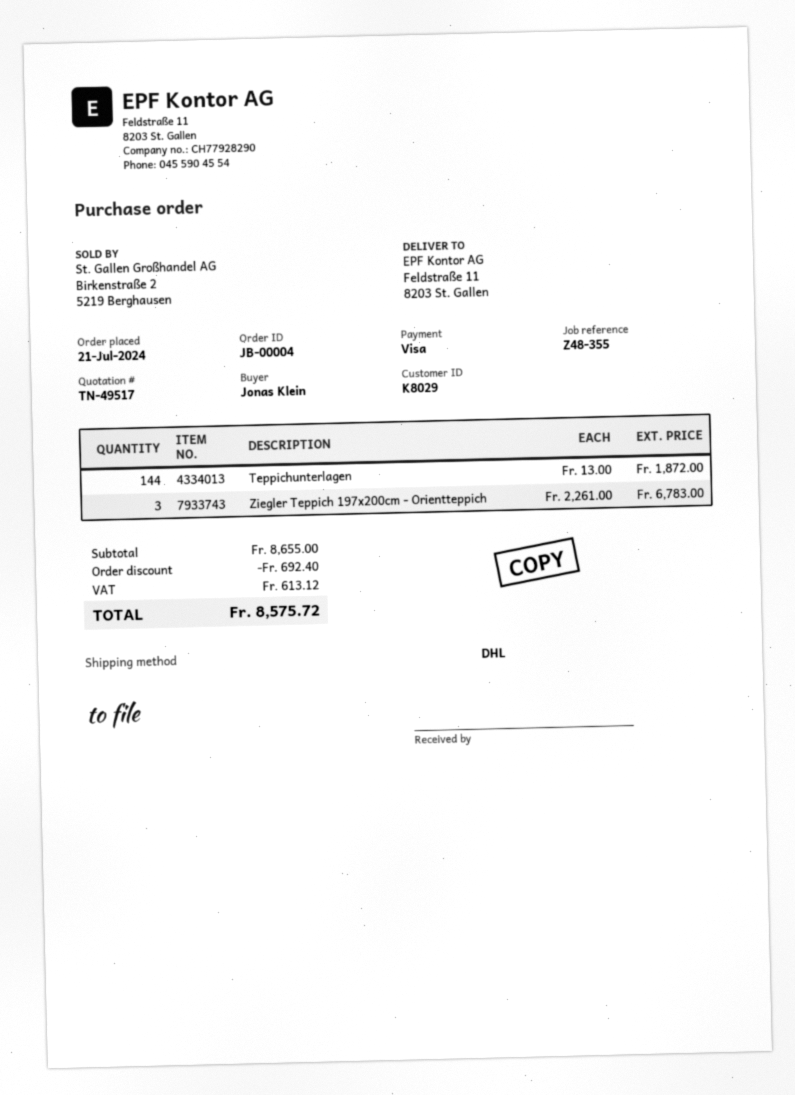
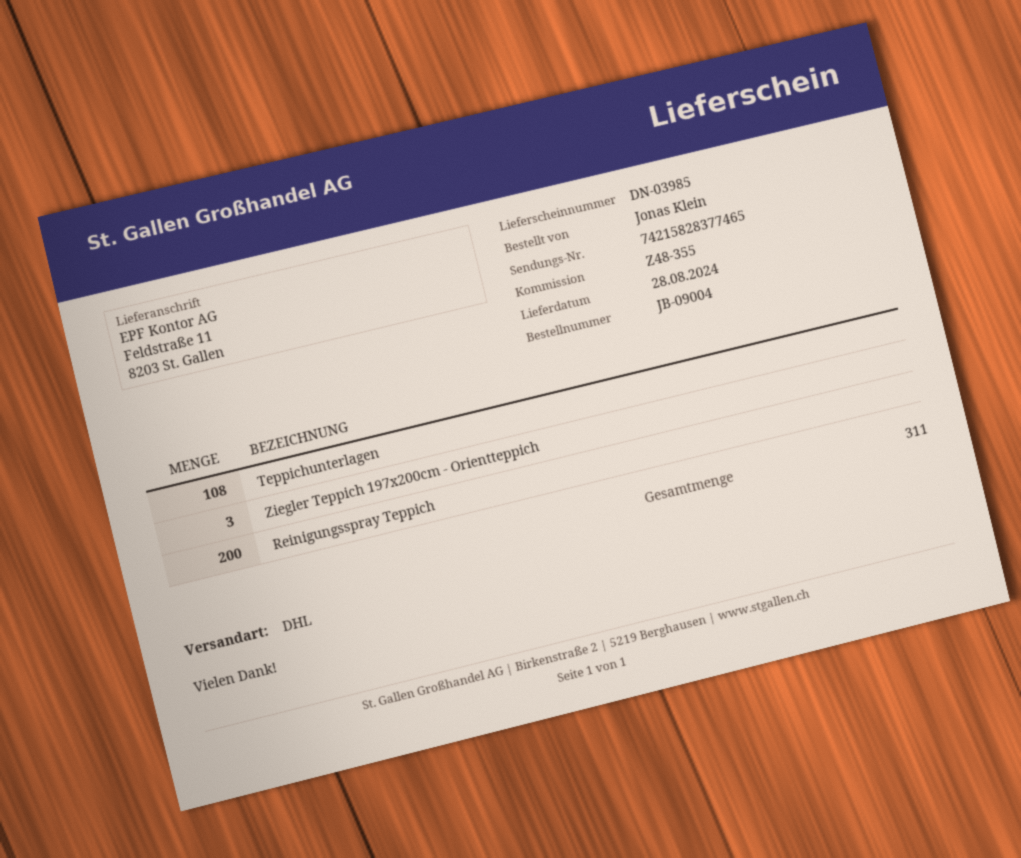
order number: JB-00004 -> JB-09004
Teppichunterlagen: 144 -> 108
Reinigungsspray Teppich: none -> 200

